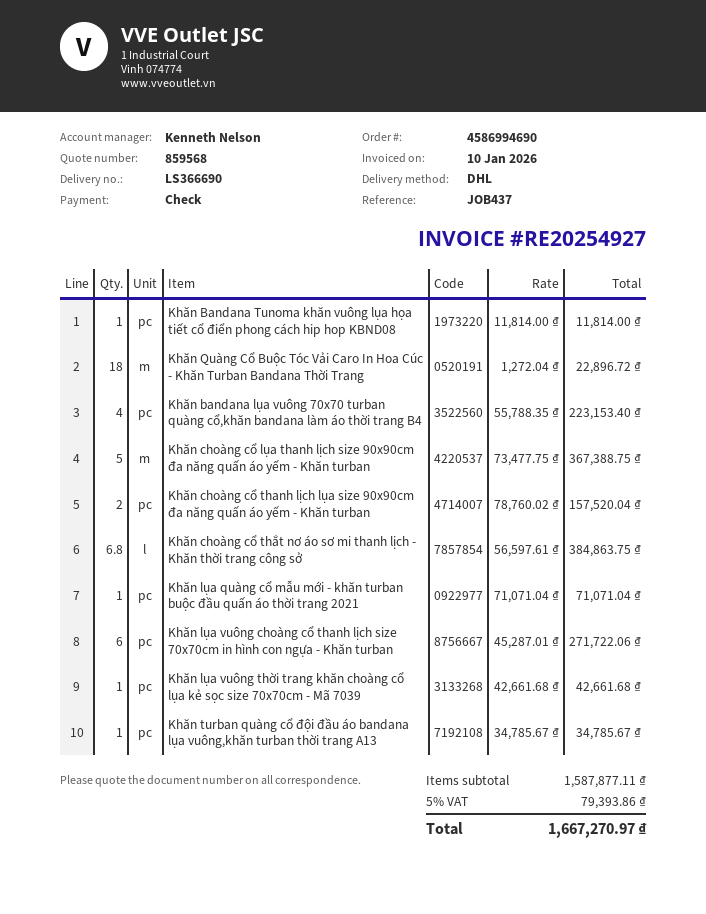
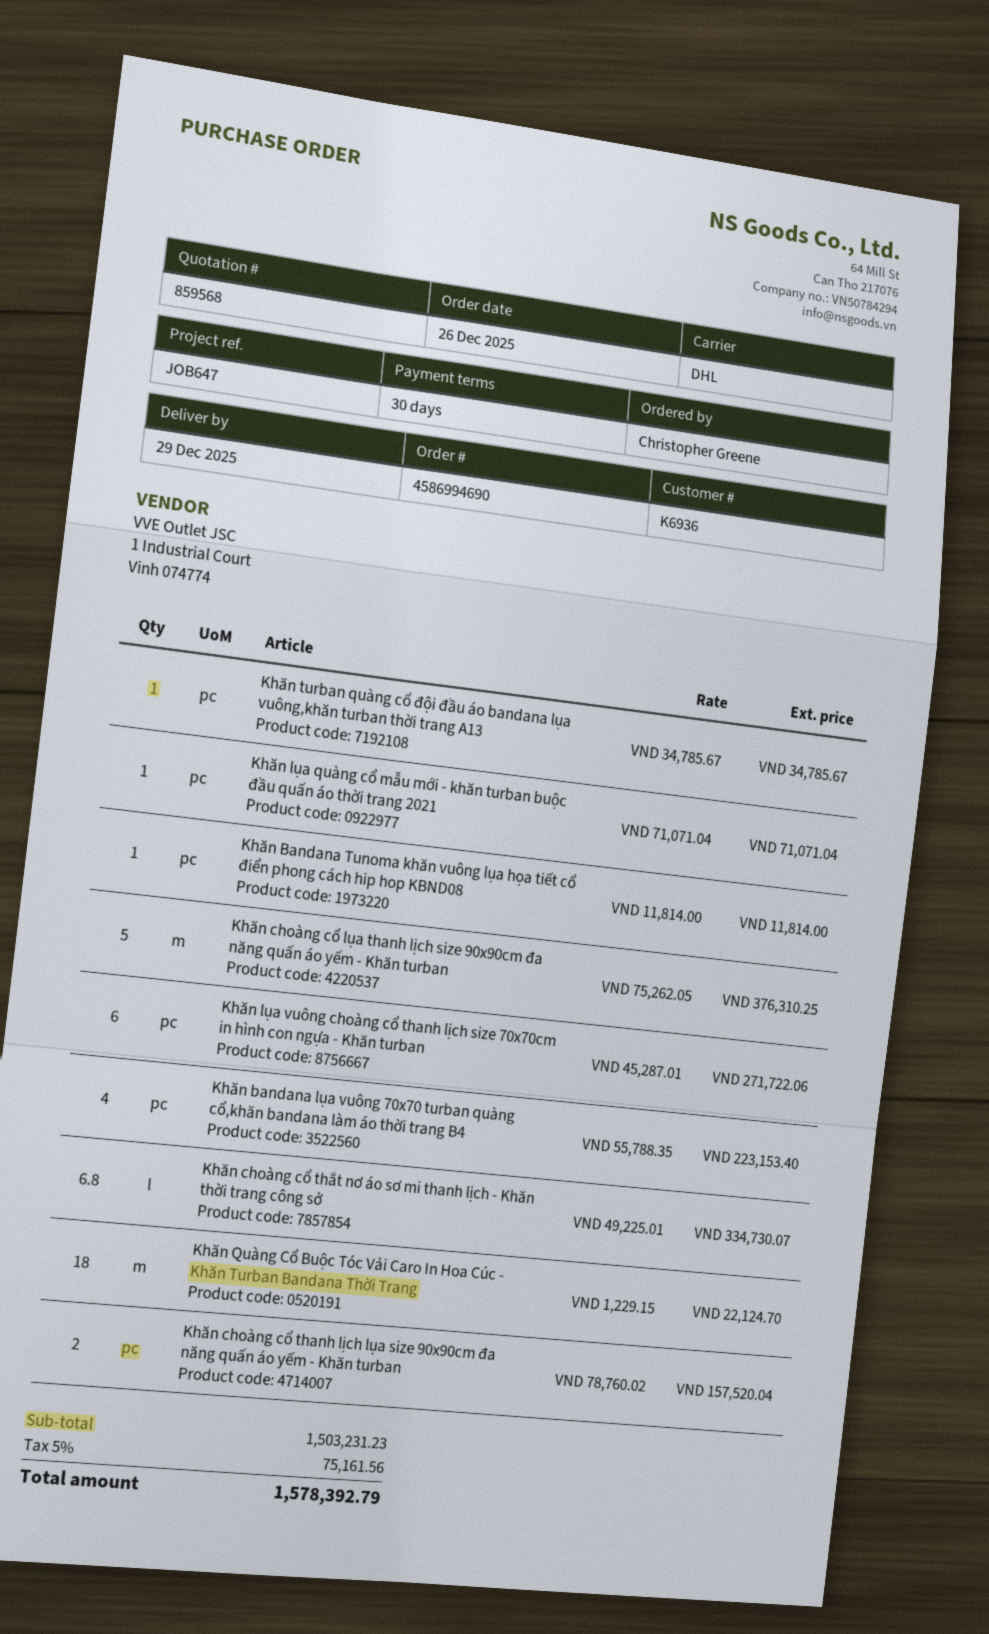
reference: JOB437 -> JOB647
Khăn Quàng Cổ Buộc Tóc Vải Caro In Hoa Cúc - Khăn Turban Bandana Thời Trang: 18 x 1272.04 = 22896.72 -> 18 x 1229.15 = 22124.70
Khăn choàng cổ lụa thanh lịch size 90x90cm đa năng quấn áo yếm - Khăn turban: 5 x 73477.75 = 367388.75 -> 5 x 75262.05 = 376310.25
Khăn choàng cổ thắt nơ áo sơ mi thanh lịch - Khăn thời trang công sở: 6.8 x 56597.61 = 384863.75 -> 6.8 x 49225.01 = 334730.07
Khăn lụa vuông thời trang khăn choàng cổ lụa kẻ sọc size 70x70cm - Mã 7039: 1 x 42661.68 = 42661.68 -> none
subtotal: 1587877.11 -> 1503231.23
tax: 5% = 79393.86 -> 5% = 75161.56
total: 1667270.97 -> 1578392.79

